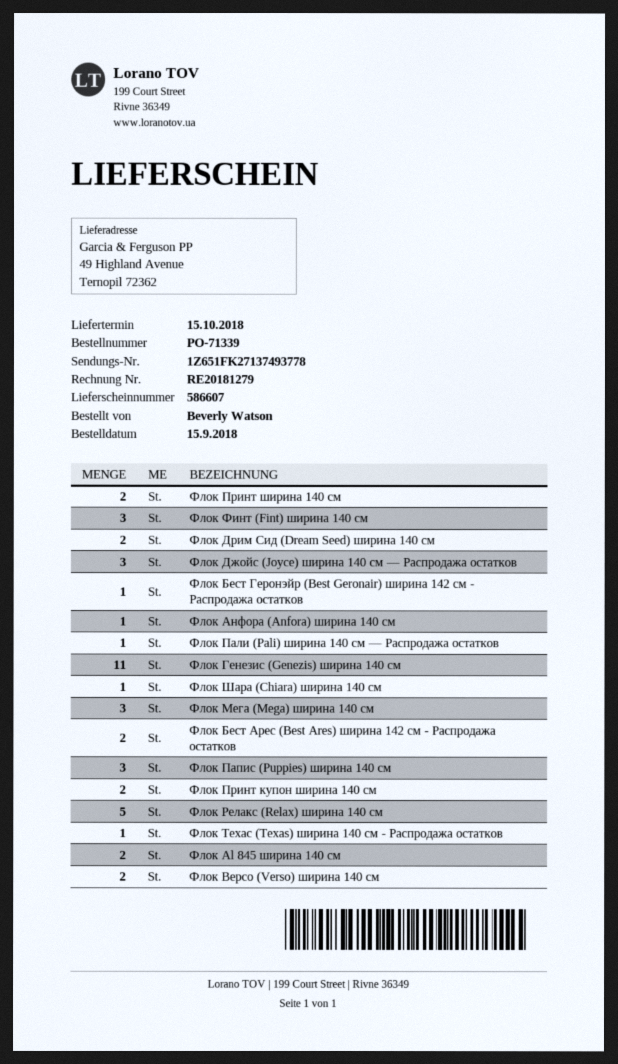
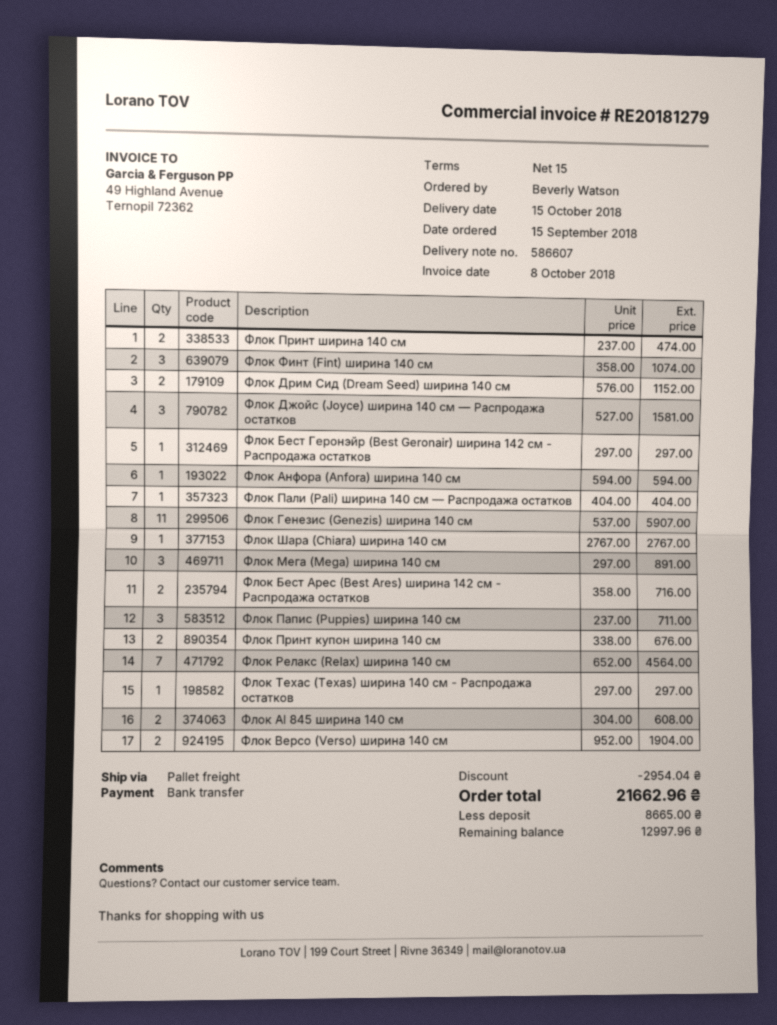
Флок Релакс (Relax) ширина 140 см: 5 -> 7

